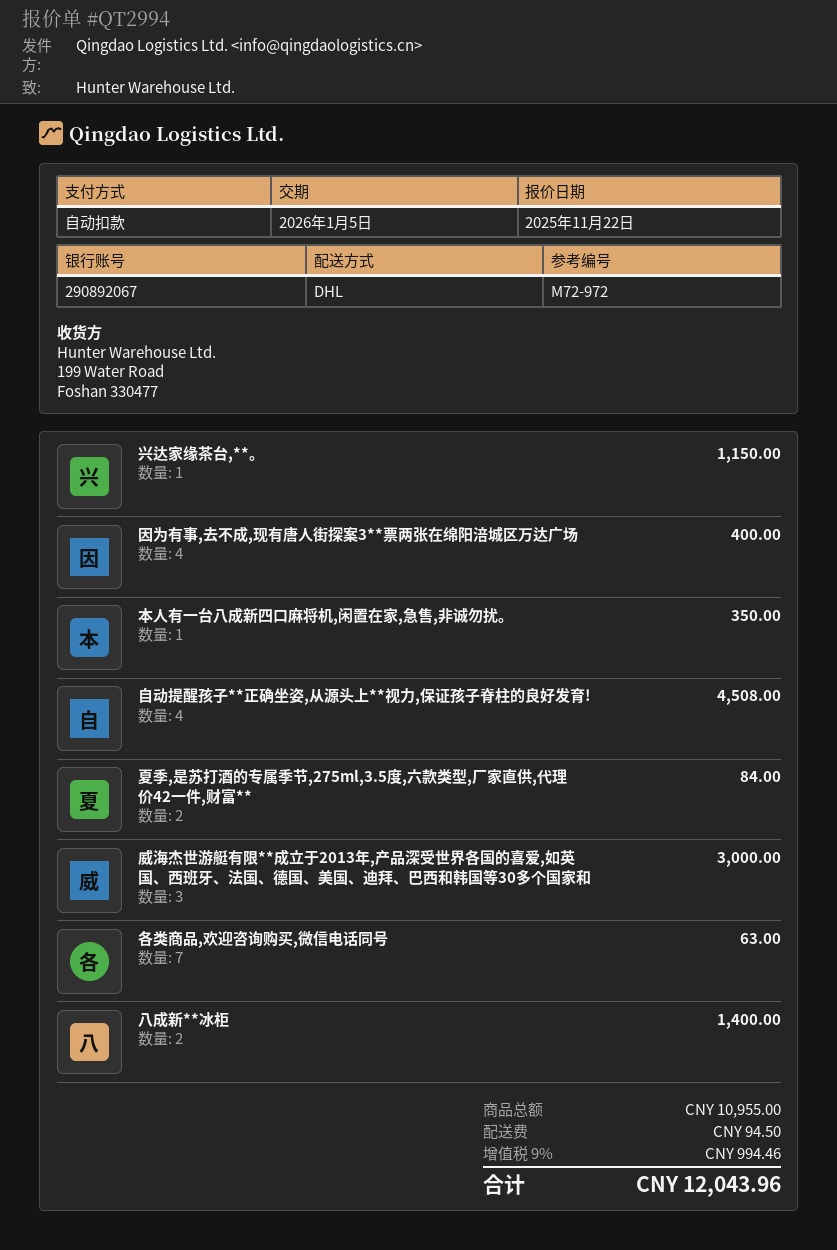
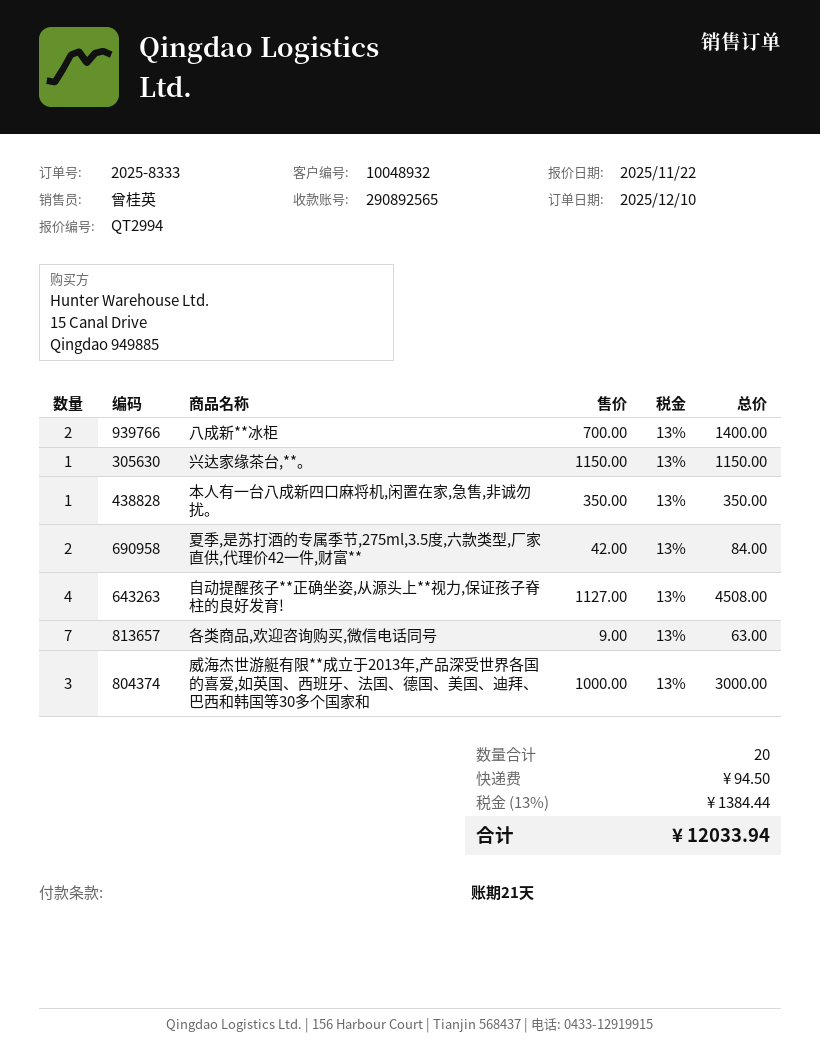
bank account: 290892067 -> 290892565
因为有事,去不成,现有唐人街探案3**票两张在绵阳涪城区万达广场: 4 for 400.00 -> none
tax: 9% = 994.46 -> 13% = 1384.44
total: 12043.96 -> 12033.94

